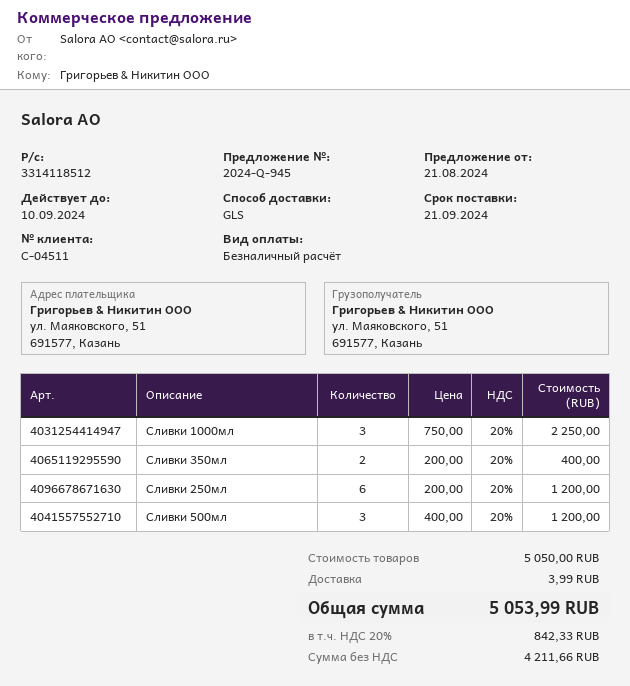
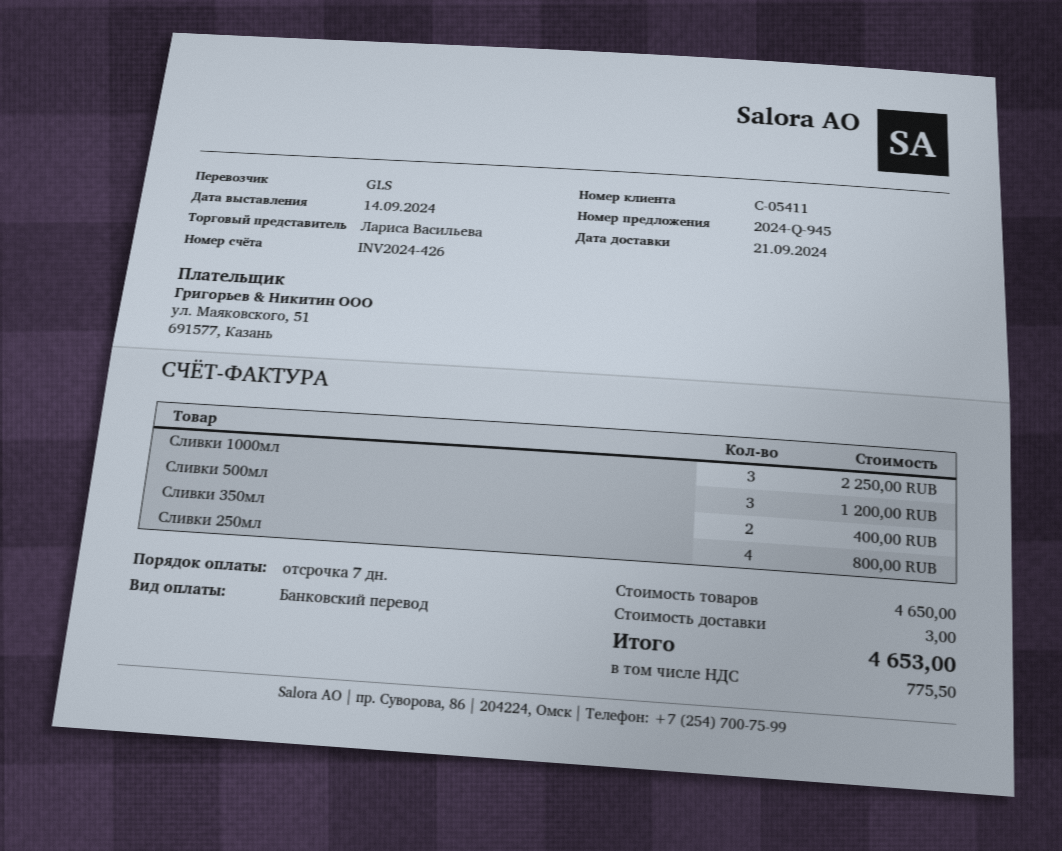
customer number: C-04511 -> C-05411
Сливки 250мл: 6 for 1200.00 -> 4 for 800.00
subtotal: 5050.00 -> 4650.00
shipping: 3.99 -> 3.00
tax: 842.33 -> 775.50
total: 5053.99 -> 4653.00

